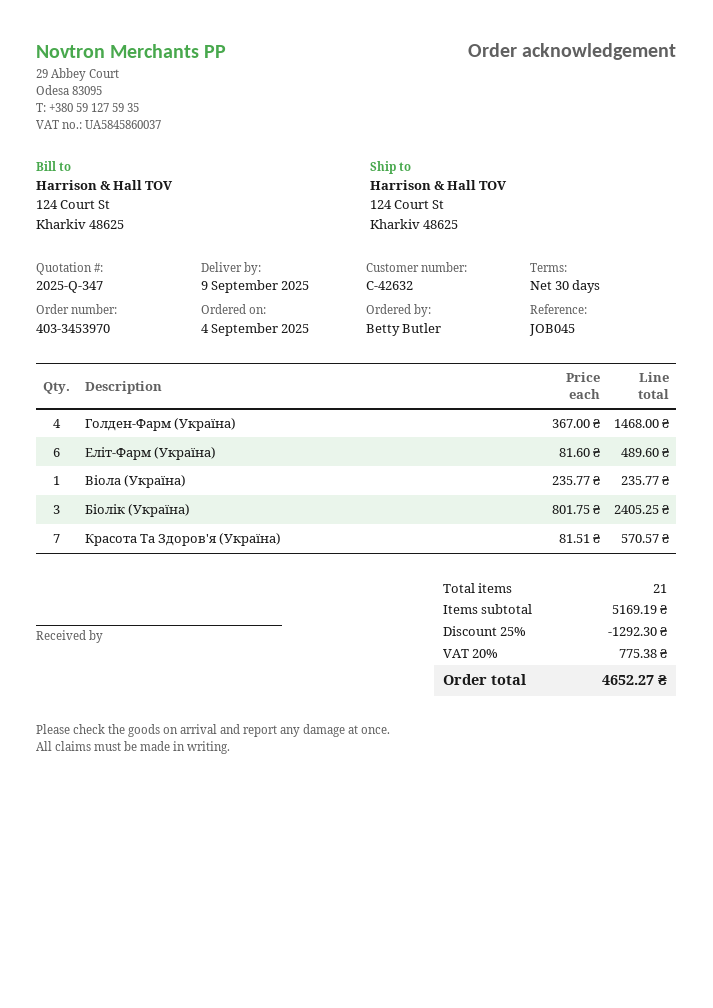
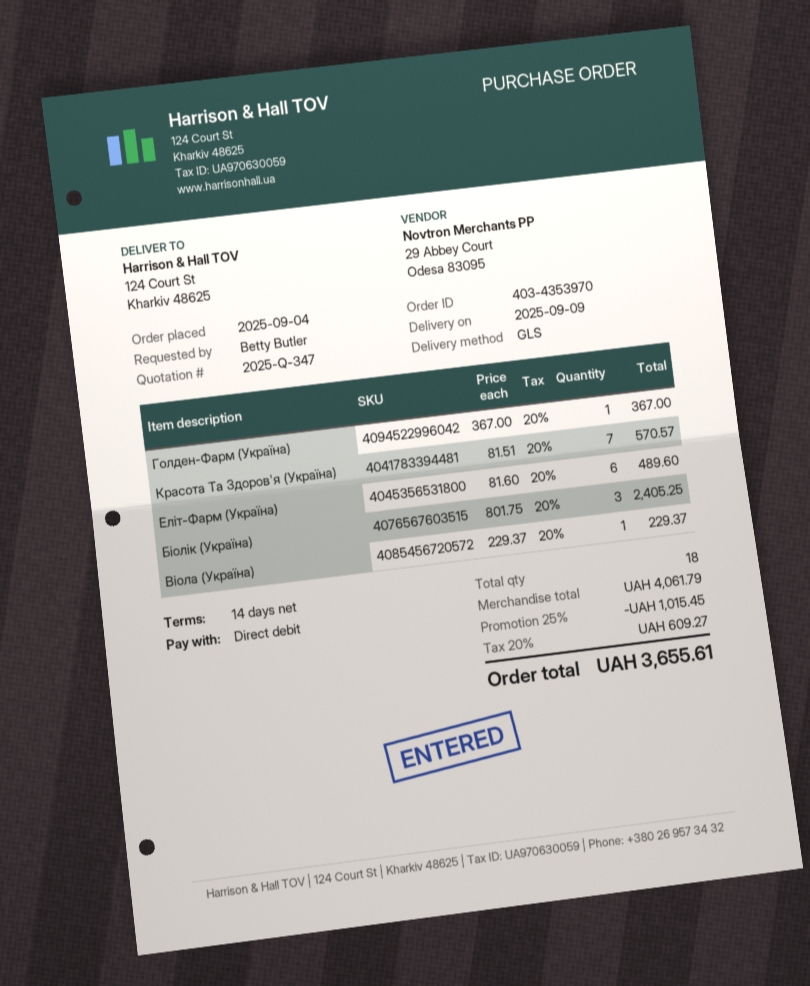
order number: 403-3453970 -> 403-4353970
payment terms: 30 days -> 14 days
Голден-Фарм (Україна): 4 x 367.00 = 1468.00 -> 1 x 367.00 = 367.00
Віола (Україна): 1 x 235.77 = 235.77 -> 1 x 229.37 = 229.37
total quantity: 21 -> 18
subtotal: 5169.19 -> 4061.79
discount: 25% = 1292.30 -> 25% = 1015.45
tax: 20% = 775.38 -> 20% = 609.27
total: 4652.27 -> 3655.61

